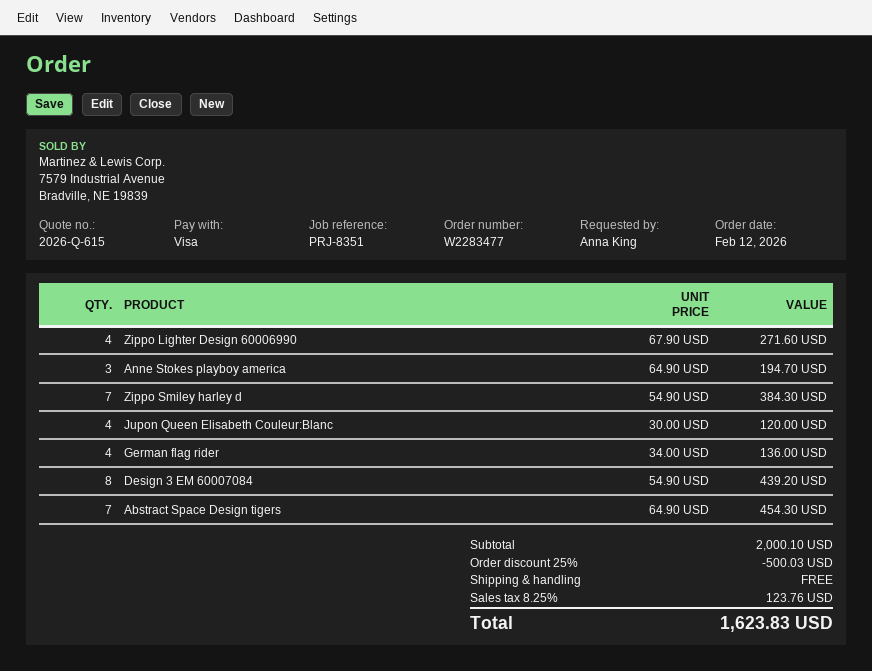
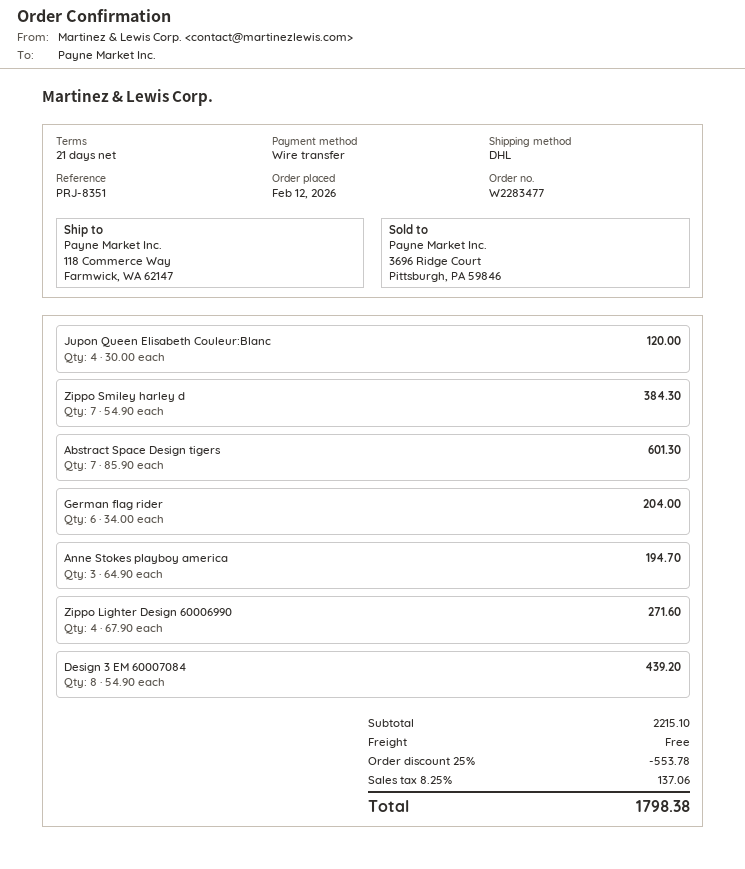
payment method: Visa -> bank transfer
German flag rider: 4 x 34.00 = 136.00 -> 6 x 34.00 = 204.00
Abstract Space Design tigers: 7 x 64.90 = 454.30 -> 7 x 85.90 = 601.30
subtotal: 2000.10 -> 2215.10
discount: 25% = 500.03 -> 25% = 553.78
tax: 8.25% = 123.76 -> 8.25% = 137.06
total: 1623.83 -> 1798.38

